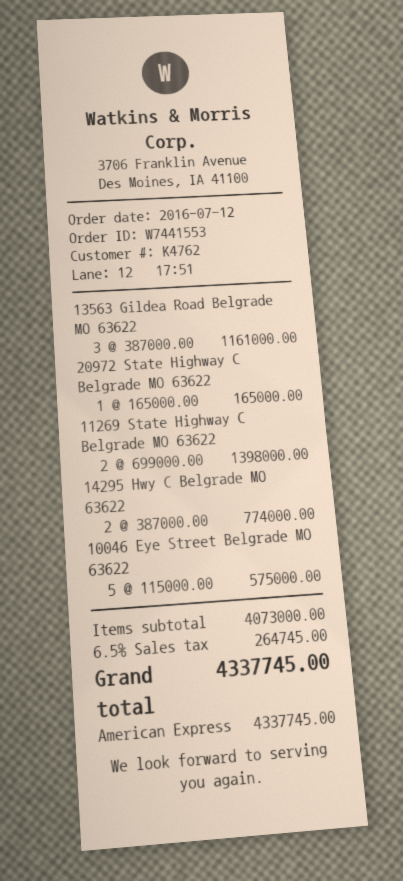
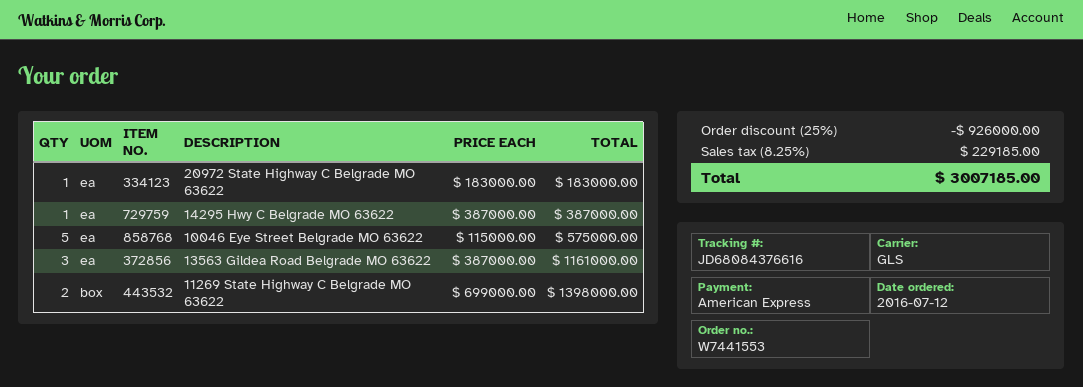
20972 State Highway C Belgrade MO 63622: 1 x 165000.00 = 165000.00 -> 1 x 183000.00 = 183000.00
14295 Hwy C Belgrade MO 63622: 2 x 387000.00 = 774000.00 -> 1 x 387000.00 = 387000.00
discount: none -> 25% = 926000.00
tax: 6.5% = 264745.00 -> 8.25% = 229185.00
total: 4337745.00 -> 3007185.00

